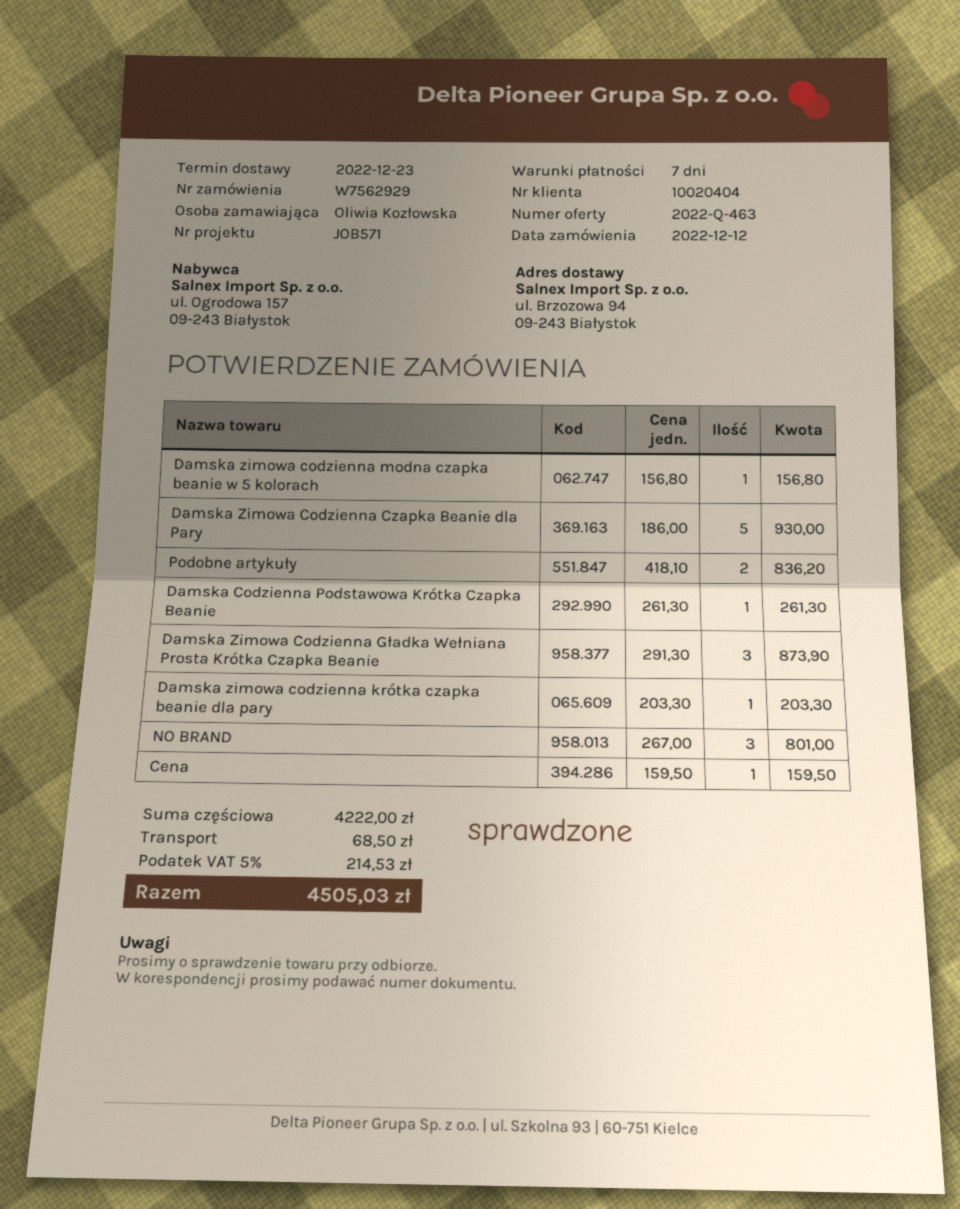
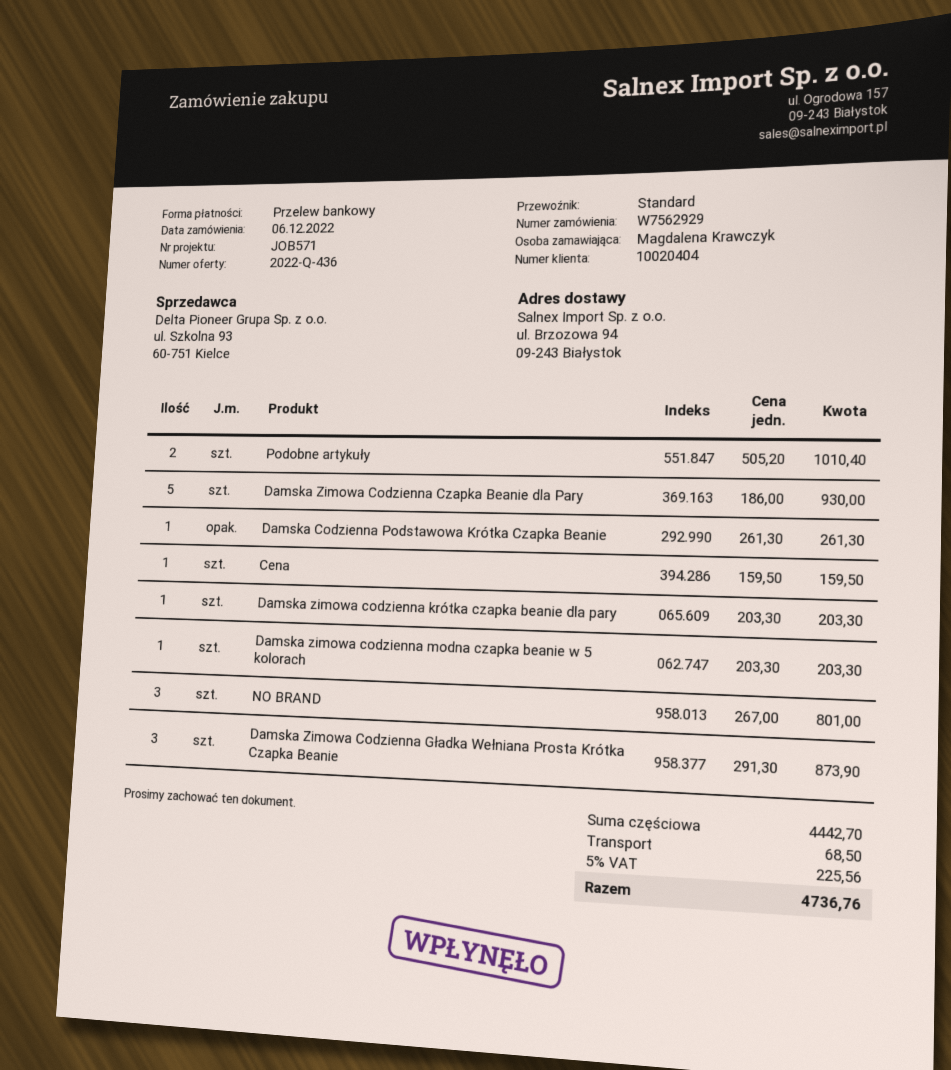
quote number: 2022-Q-463 -> 2022-Q-436
order date: 2022-12-12 -> 2022-12-06
ordered by: Oliwia Kozłowska -> Magdalena Krawczyk
Damska zimowa codzienna modna czapka beanie w 5 kolorach: 1 x 156.80 = 156.80 -> 1 x 203.30 = 203.30
Podobne artykuły: 2 x 418.10 = 836.20 -> 2 x 505.20 = 1010.40
subtotal: 4222.00 -> 4442.70
tax: 5% = 214.53 -> 5% = 225.56
total: 4505.03 -> 4736.76

